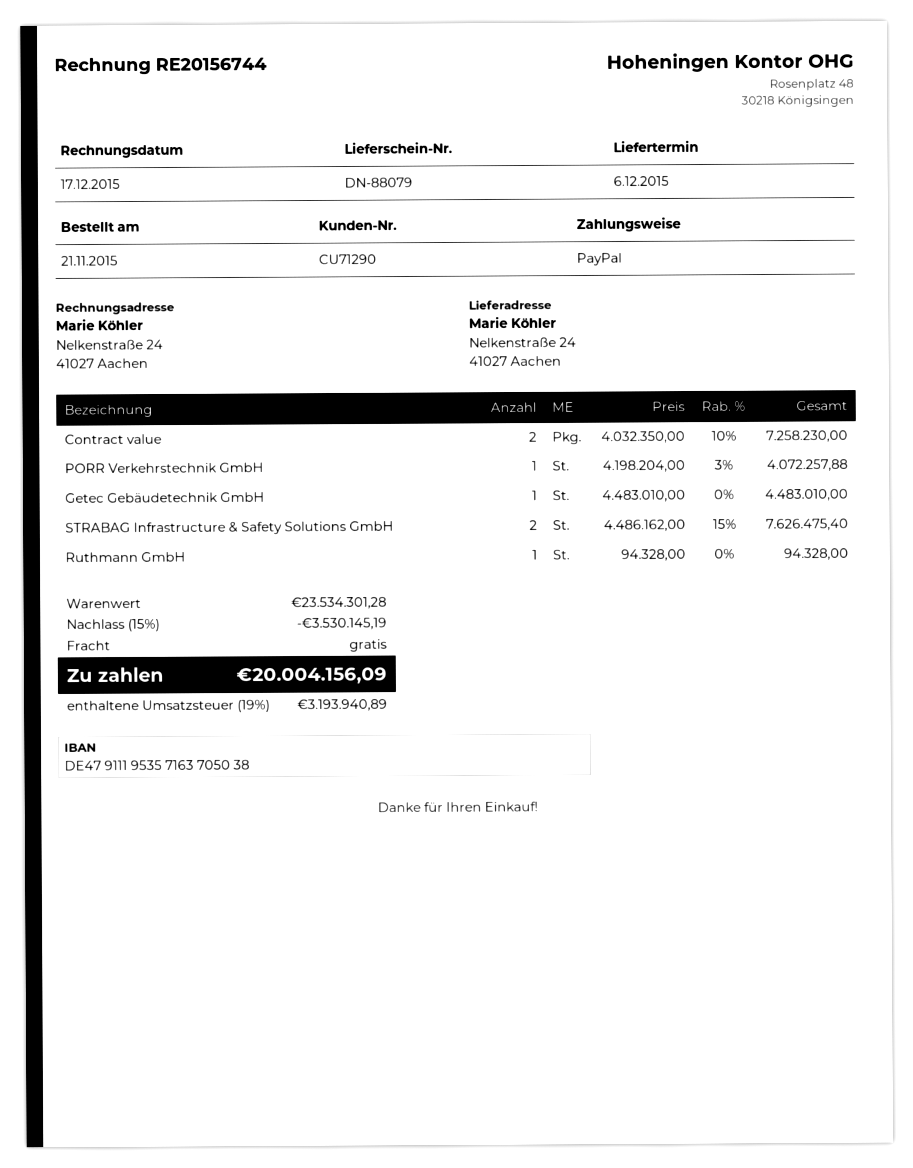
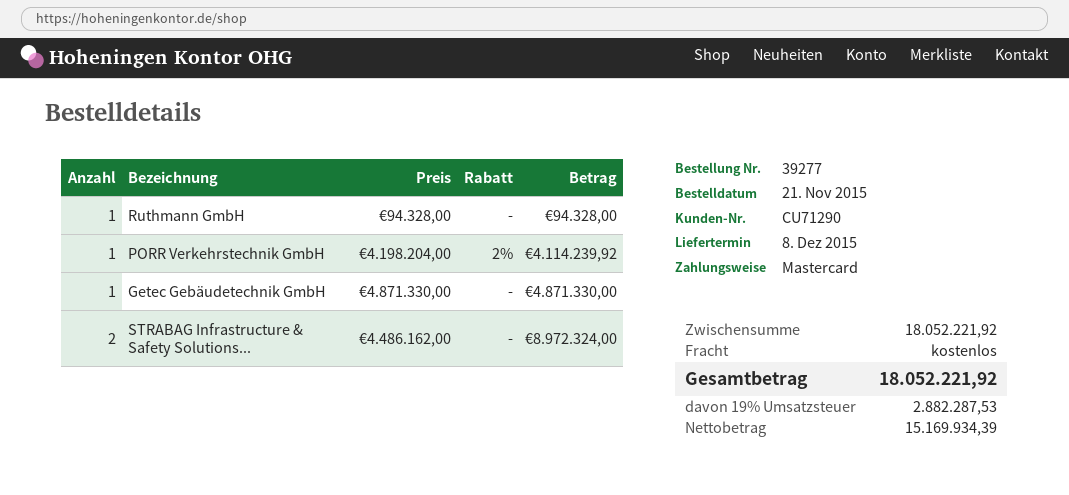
delivery date: 2015-12-06 -> 2015-12-08
payment method: PayPal -> Mastercard
Contract value: 2 x 4032350.00 - 10% = 7258230.00 -> none
PORR Verkehrstechnik GmbH: 1 x 4198204.00 - 3% = 4072257.88 -> 1 x 4198204.00 - 2% = 4114239.92
Getec Gebäudetechnik GmbH: 1 x 4483010.00 = 4483010.00 -> 1 x 4871330.00 = 4871330.00
STRABAG Infrastructure & Safety Solutions GmbH: 2 x 4486162.00 - 15% = 7626475.40 -> 2 x 4486162.00 = 8972324.00
subtotal: 23534301.28 -> 18052221.92
discount: 15% = 3530145.19 -> none
tax: 19% = 3193940.89 -> 19% = 2882287.53
total: 20004156.09 -> 18052221.92

